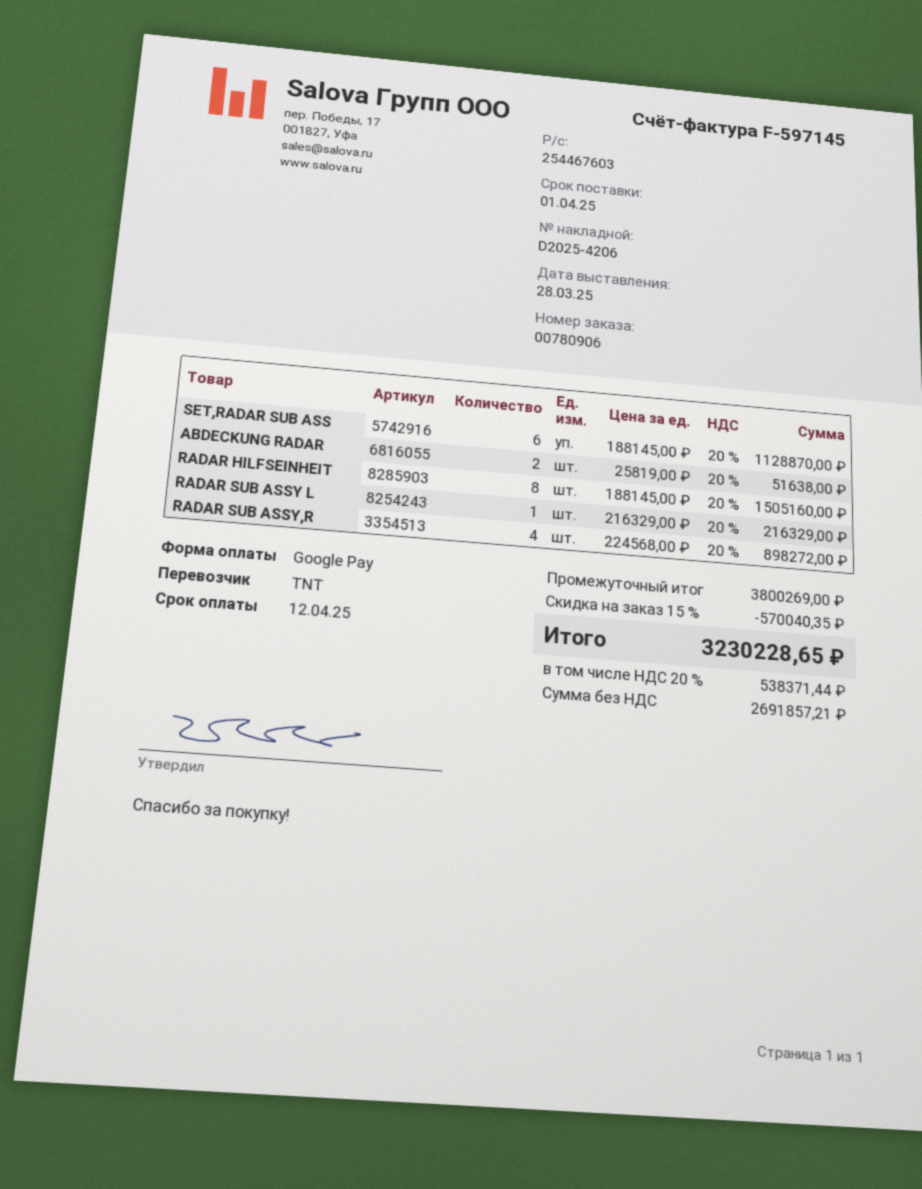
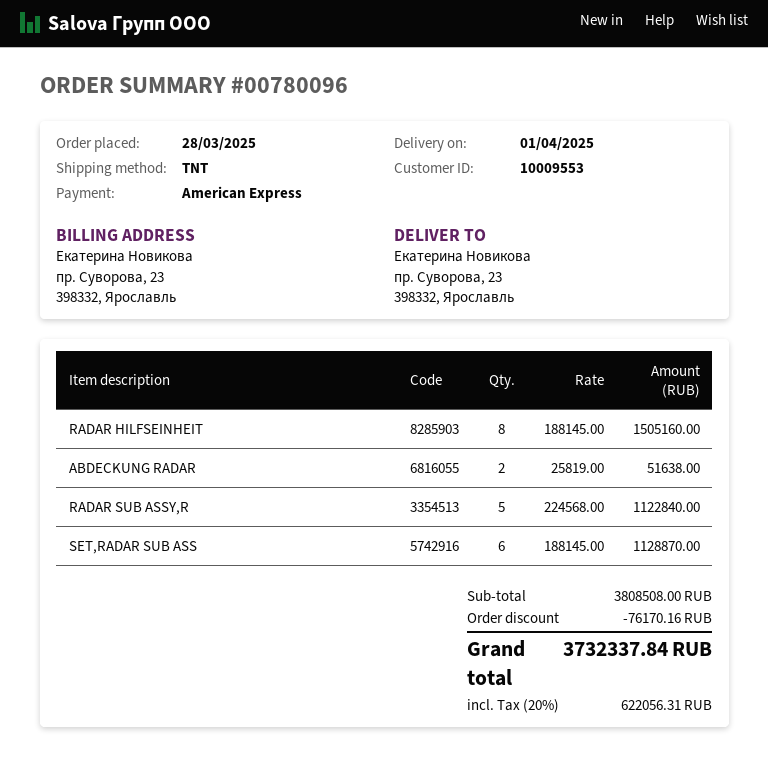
order number: 00780906 -> 00780096
payment method: Google Pay -> American Express
RADAR SUB ASSY L: 1 x 216329.00 = 216329.00 -> none
RADAR SUB ASSY,R: 4 x 224568.00 = 898272.00 -> 5 x 224568.00 = 1122840.00
subtotal: 3800269.00 -> 3808508.00
discount: 570040.35 -> 76170.16
tax: 20% = 538371.44 -> 20% = 622056.31
total: 3230228.65 -> 3732337.84

